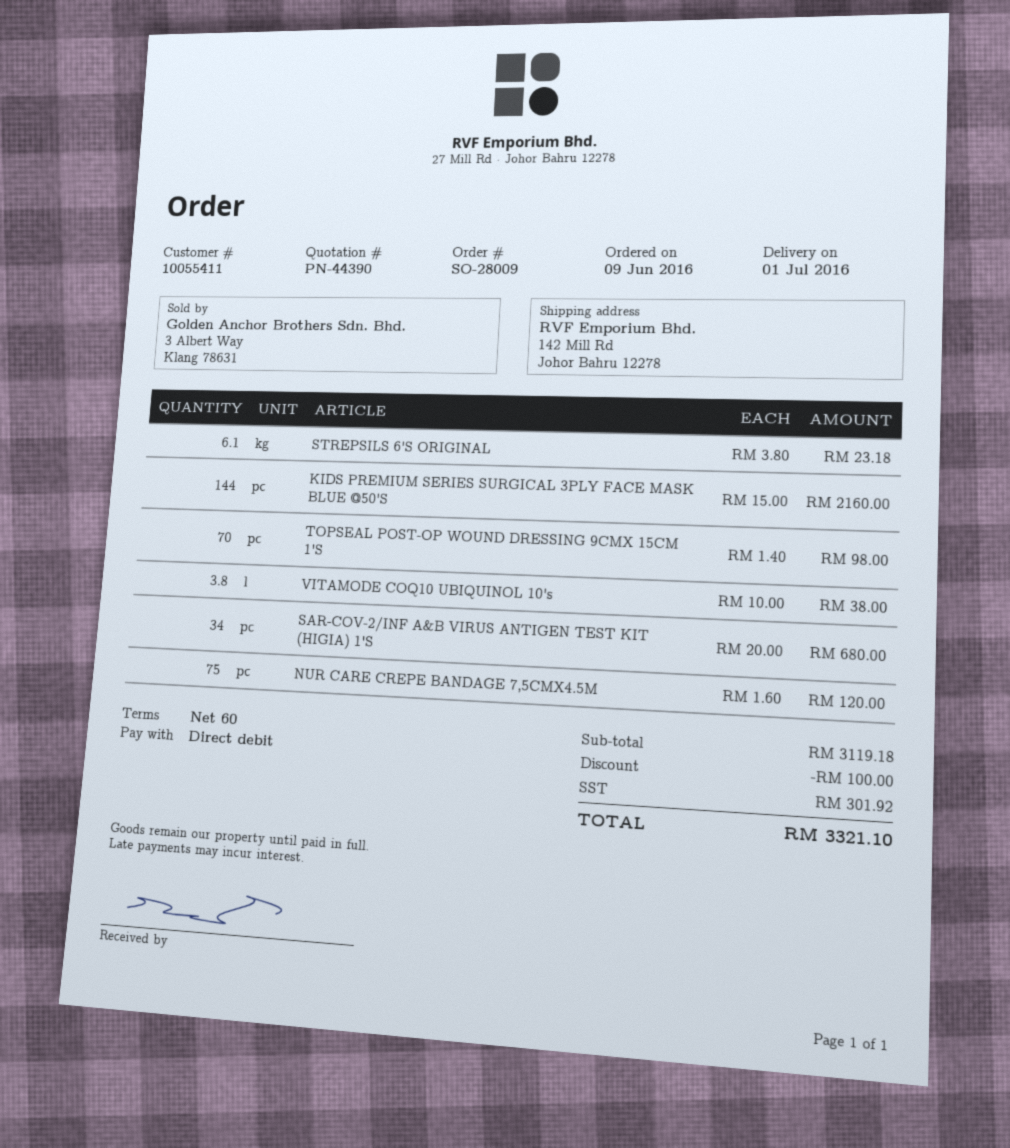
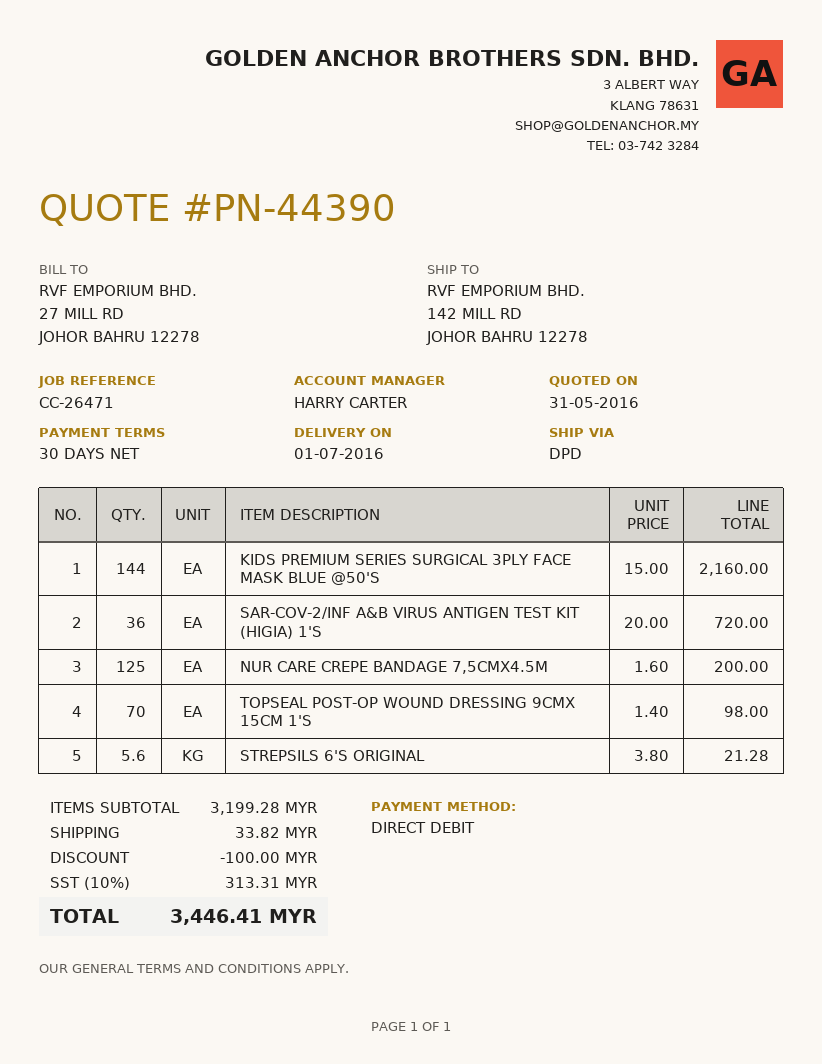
payment terms: 60 days -> 30 days
STREPSILS 6'S ORIGINAL: 6.1 x 3.80 = 23.18 -> 5.6 x 3.80 = 21.28
VITAMODE COQ10 UBIQUINOL 10's: 3.8 x 10.00 = 38.00 -> none
SAR-COV-2/INF A&B VIRUS ANTIGEN TEST KIT (HIGIA) 1'S: 34 x 20.00 = 680.00 -> 36 x 20.00 = 720.00
NUR CARE CREPE BANDAGE 7,5CMX4.5M: 75 x 1.60 = 120.00 -> 125 x 1.60 = 200.00
subtotal: 3119.18 -> 3199.28
shipping: none -> 33.82
tax: 301.92 -> 313.31
total: 3321.10 -> 3446.41

